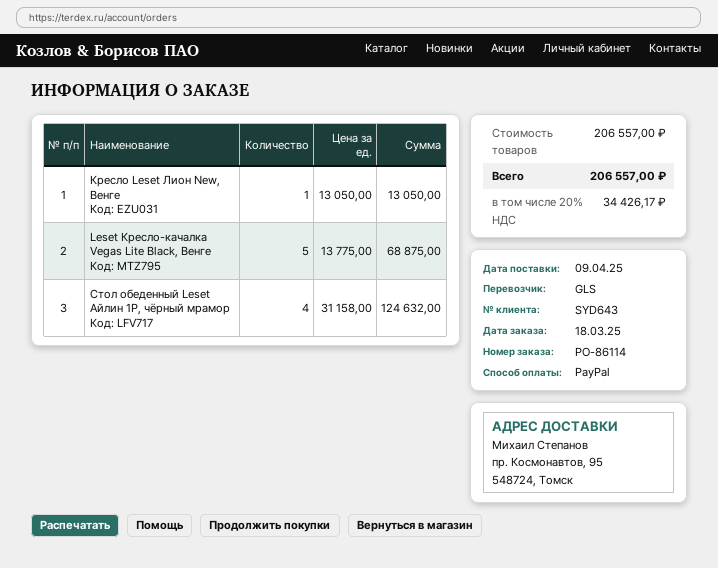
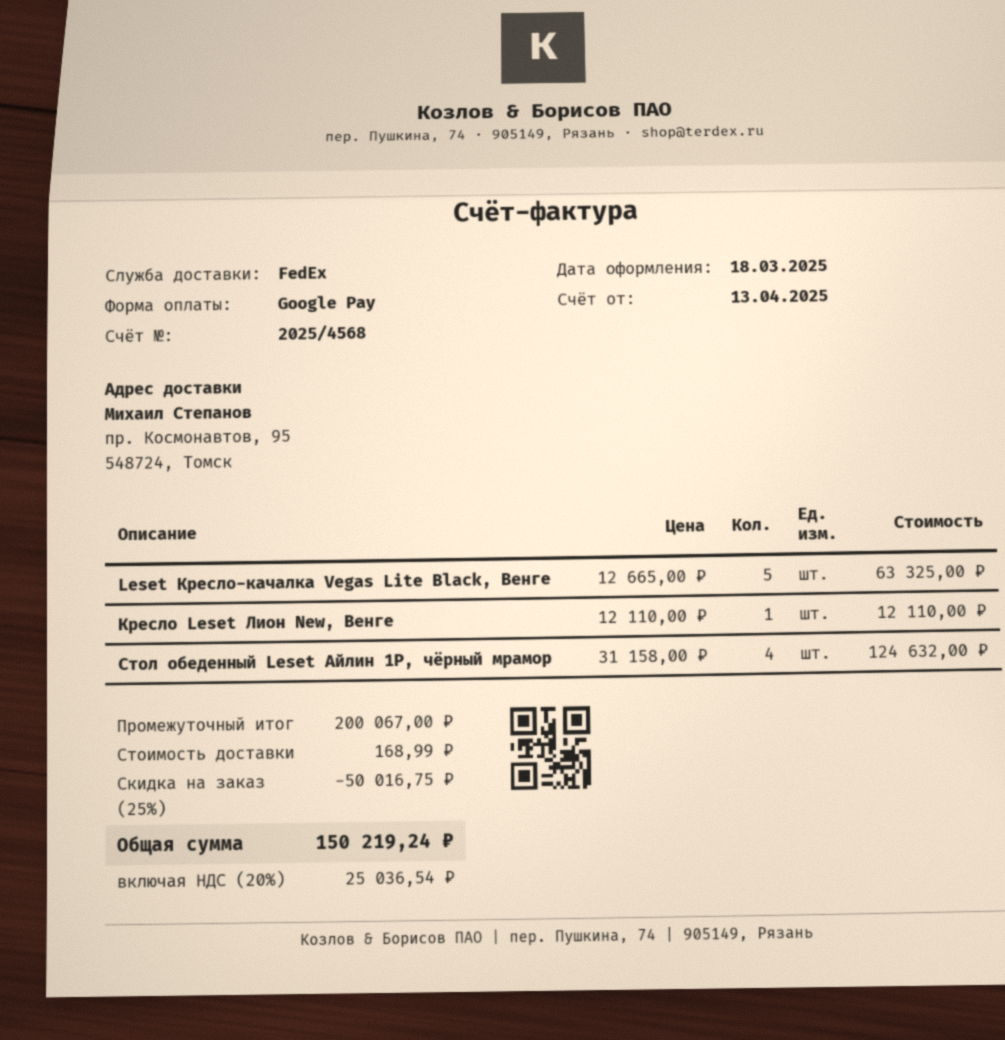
payment method: PayPal -> Google Pay
shipping method: GLS -> FedEx
Кресло Leset Лион New, Венге: 1 x 13050.00 = 13050.00 -> 1 x 12110.00 = 12110.00
Leset Кресло-качалка Vegas Lite Black, Венге: 5 x 13775.00 = 68875.00 -> 5 x 12665.00 = 63325.00
subtotal: 206557.00 -> 200067.00
discount: none -> 25% = 50016.75
shipping: none -> 168.99
tax: 20% = 34426.17 -> 20% = 25036.54
total: 206557.00 -> 150219.24

